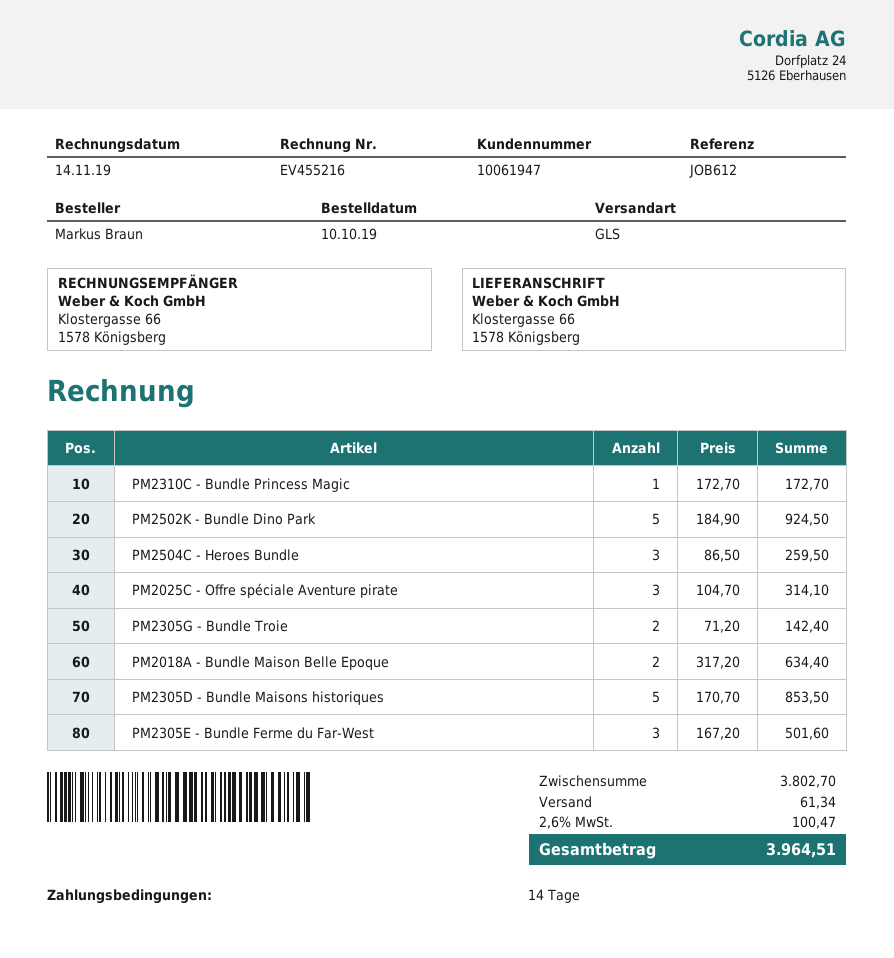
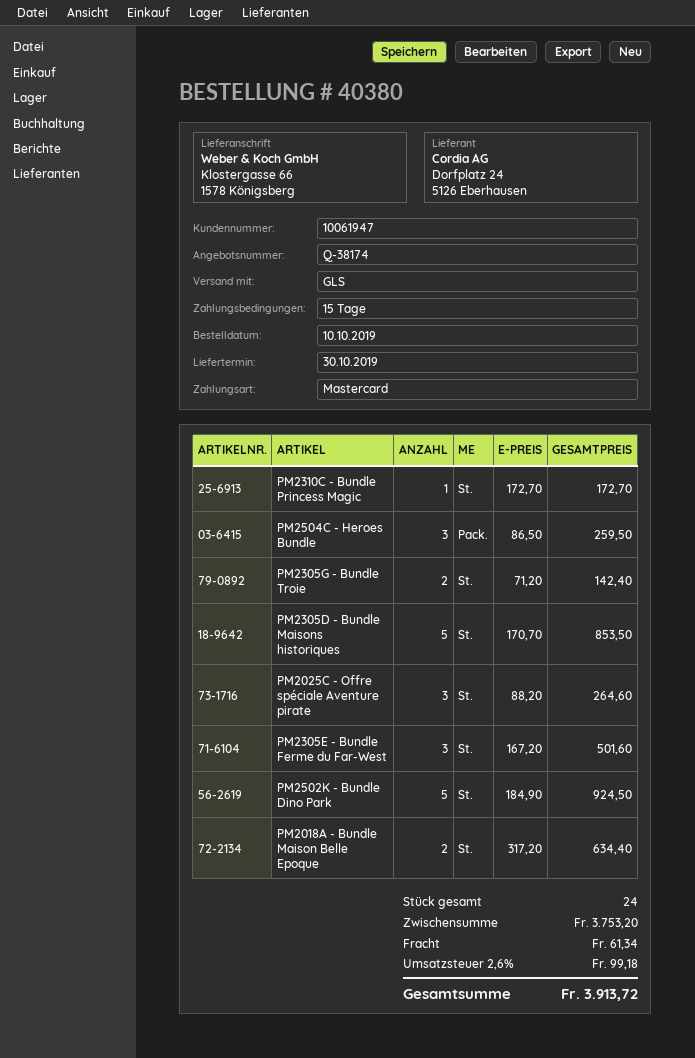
payment terms: 14 days -> 15 days
PM2025C - Offre spéciale Aventure pirate: 3 x 104.70 = 314.10 -> 3 x 88.20 = 264.60
subtotal: 3802.70 -> 3753.20
tax: 2.6% = 100.47 -> 2.6% = 99.18
total: 3964.51 -> 3913.72

